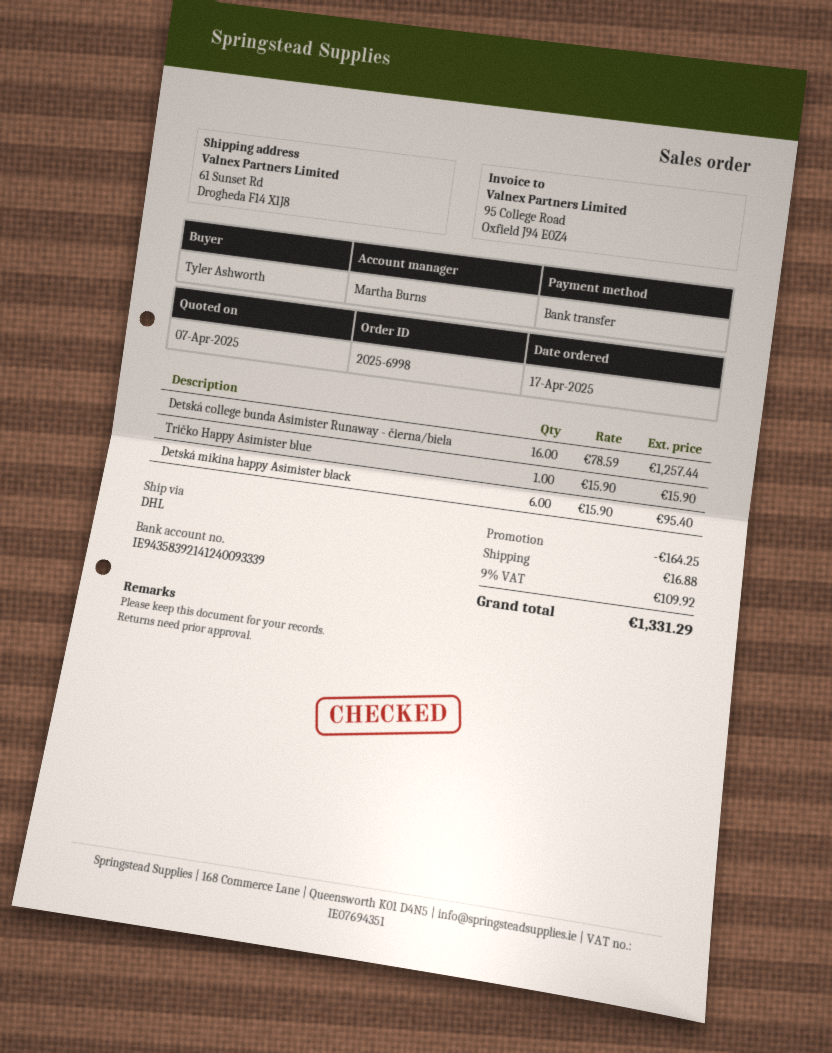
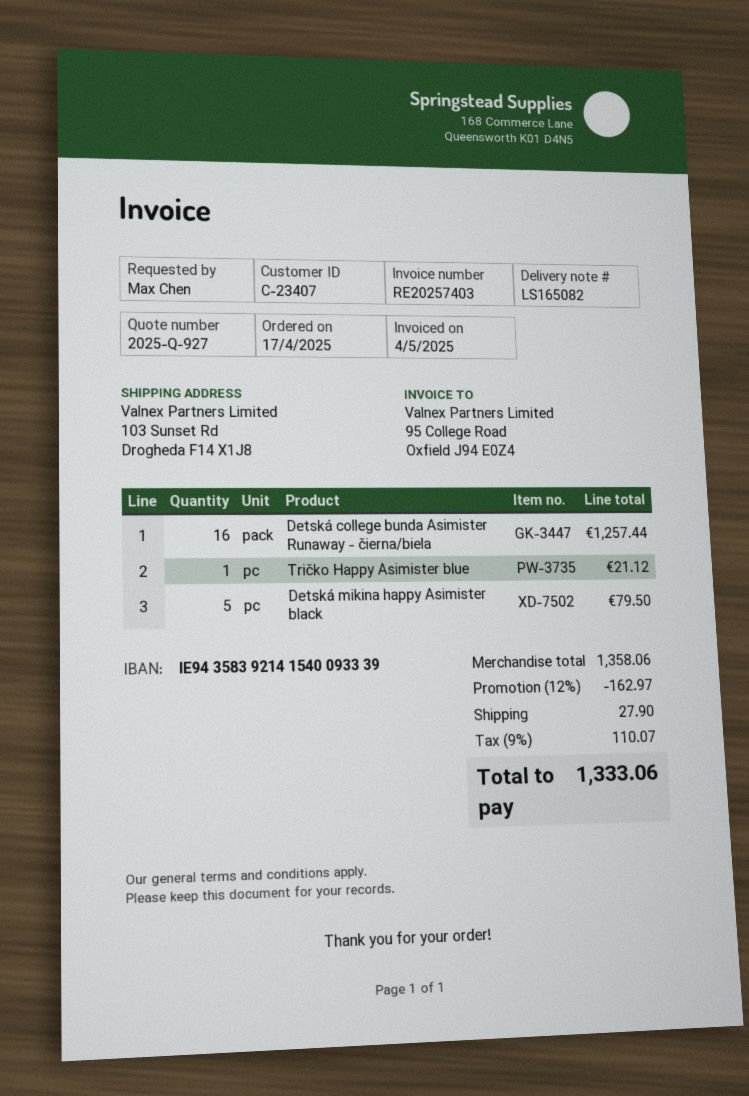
ordered by: Tyler Ashworth -> Max Chen
bank account: IE94358392141240093339 -> IE94358392141540093339
ship to: 61 Sunset Rd, Drogheda F14 X1J8 -> 103 Sunset Rd, Drogheda F14 X1J8
Tričko Happy Asimister blue: 1 for 15.90 -> 1 for 21.12
Detská mikina happy Asimister black: 6 for 95.40 -> 5 for 79.50
discount: 164.25 -> 162.97
shipping: 16.88 -> 27.90
tax: 9% = 109.92 -> 9% = 110.07
total: 1331.29 -> 1333.06

